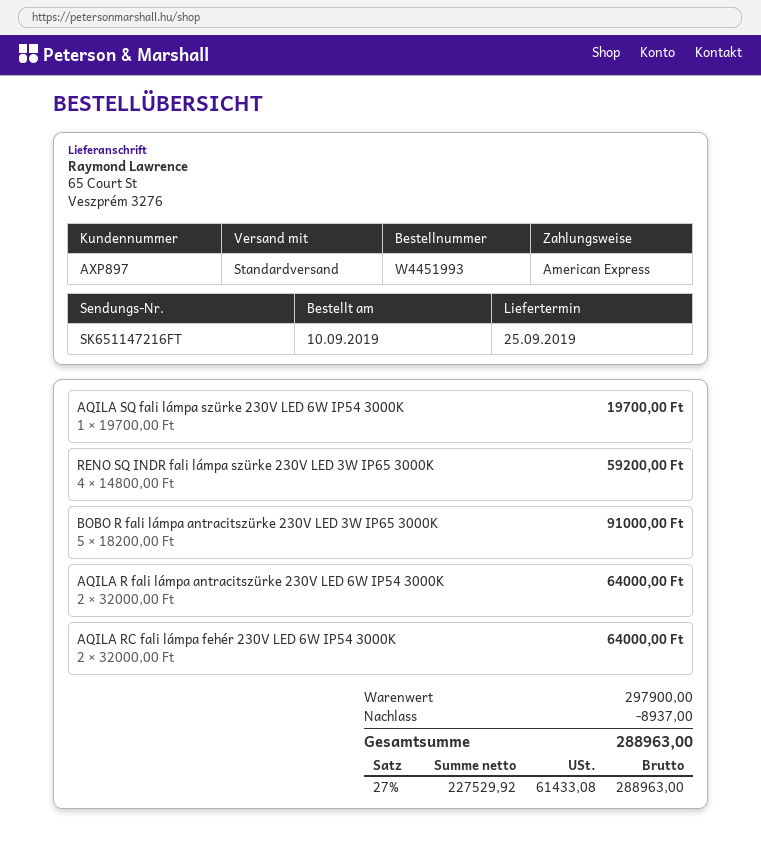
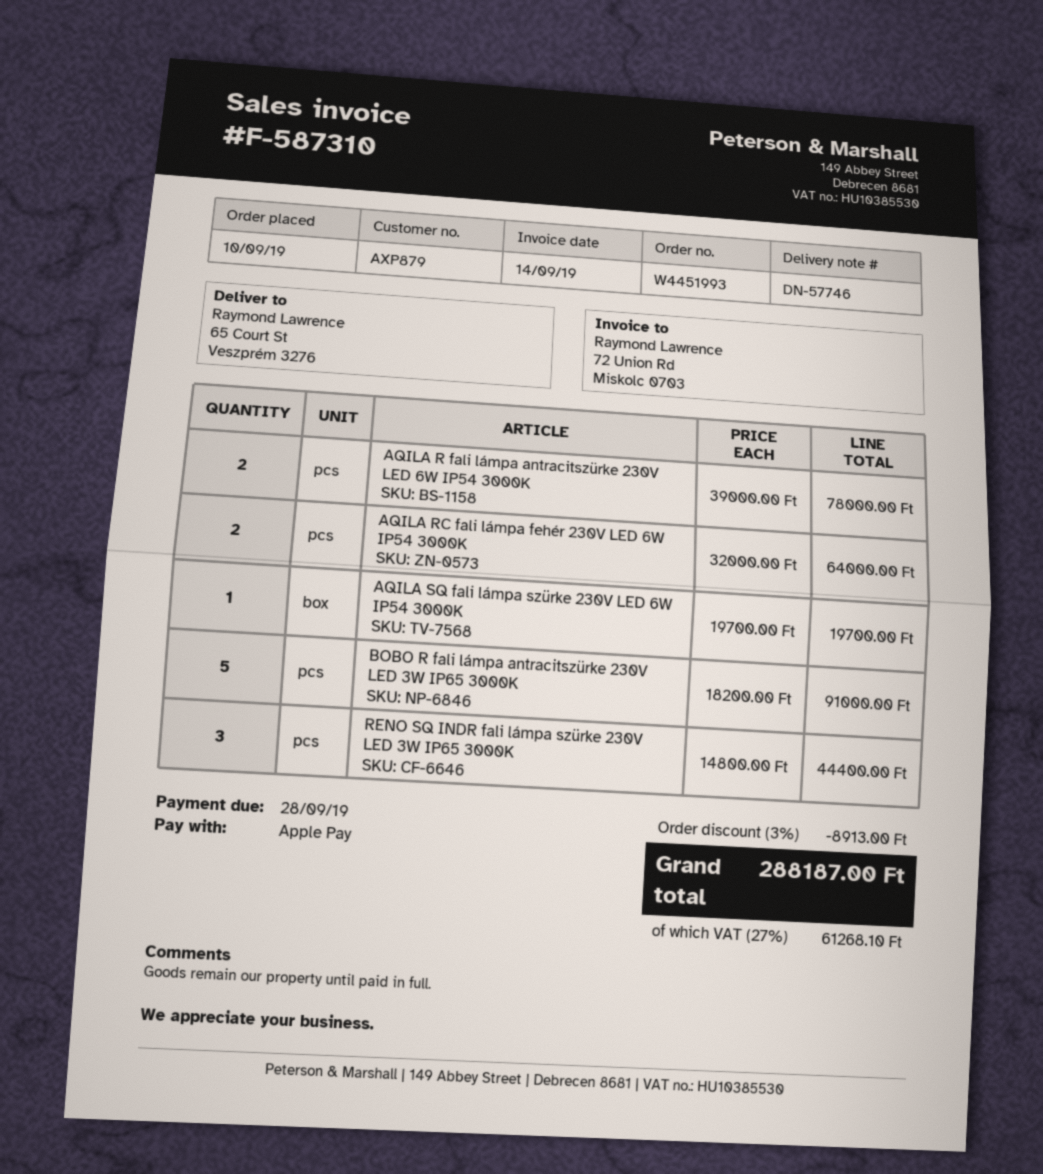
customer number: AXP897 -> AXP879
payment method: American Express -> Apple Pay
RENO SQ INDR fali lámpa szürke 230V LED 3W IP65 3000K: 4 x 14800.00 = 59200.00 -> 3 x 14800.00 = 44400.00
AQILA R fali lámpa antracitszürke 230V LED 6W IP54 3000K: 2 x 32000.00 = 64000.00 -> 2 x 39000.00 = 78000.00
discount: 8937.00 -> 8913.00
tax: 27% = 61433.08 -> 27% = 61268.10
total: 288963.00 -> 288187.00

